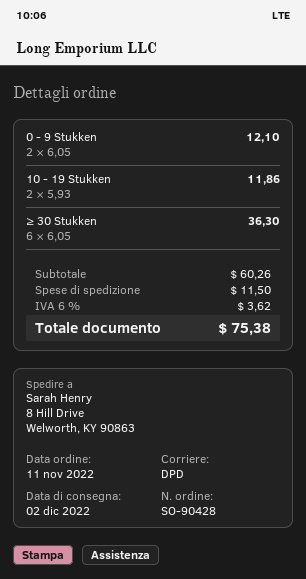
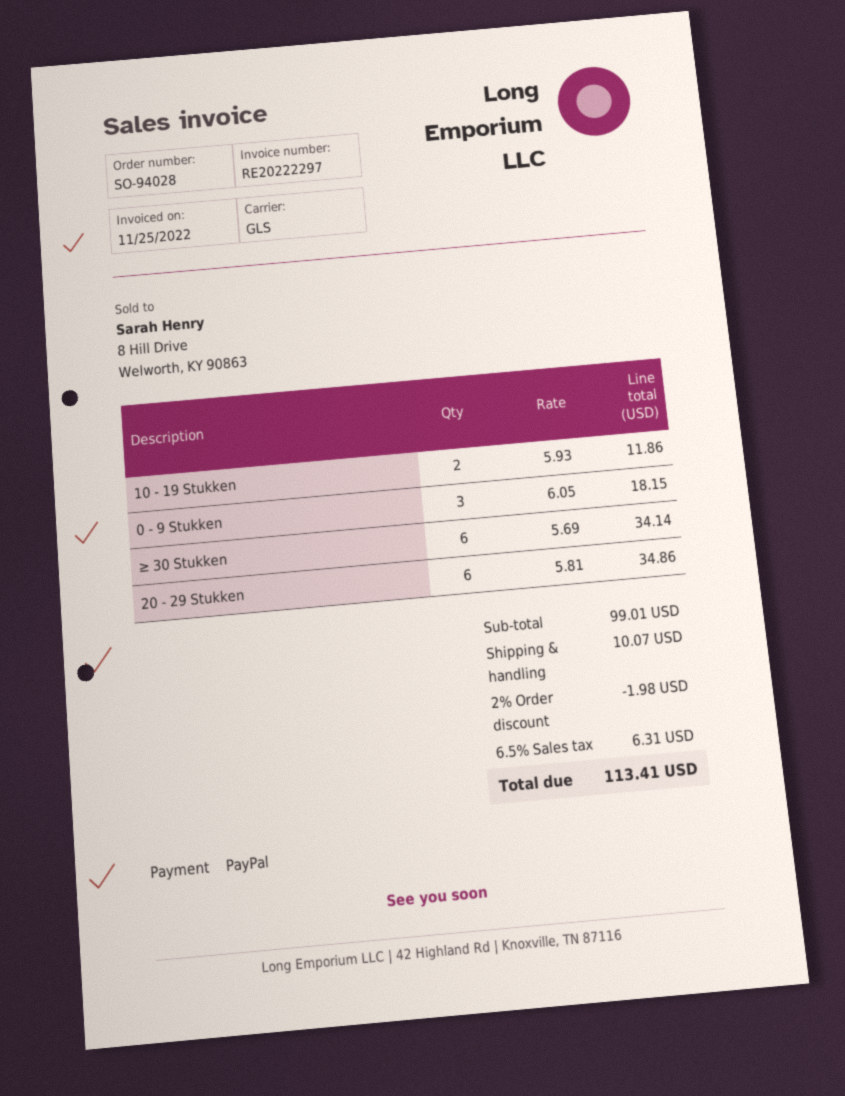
order number: SO-90428 -> SO-94028
shipping method: DPD -> GLS
0 - 9 Stukken: 2 x 6.05 = 12.10 -> 3 x 6.05 = 18.15
≥ 30 Stukken: 6 x 6.05 = 36.30 -> 6 x 5.69 = 34.14
20 - 29 Stukken: none -> 6 x 5.81 = 34.86
subtotal: 60.26 -> 99.01
discount: none -> 2% = 1.98
shipping: 11.50 -> 10.07
tax: 6% = 3.62 -> 6.5% = 6.31
total: 75.38 -> 113.41

